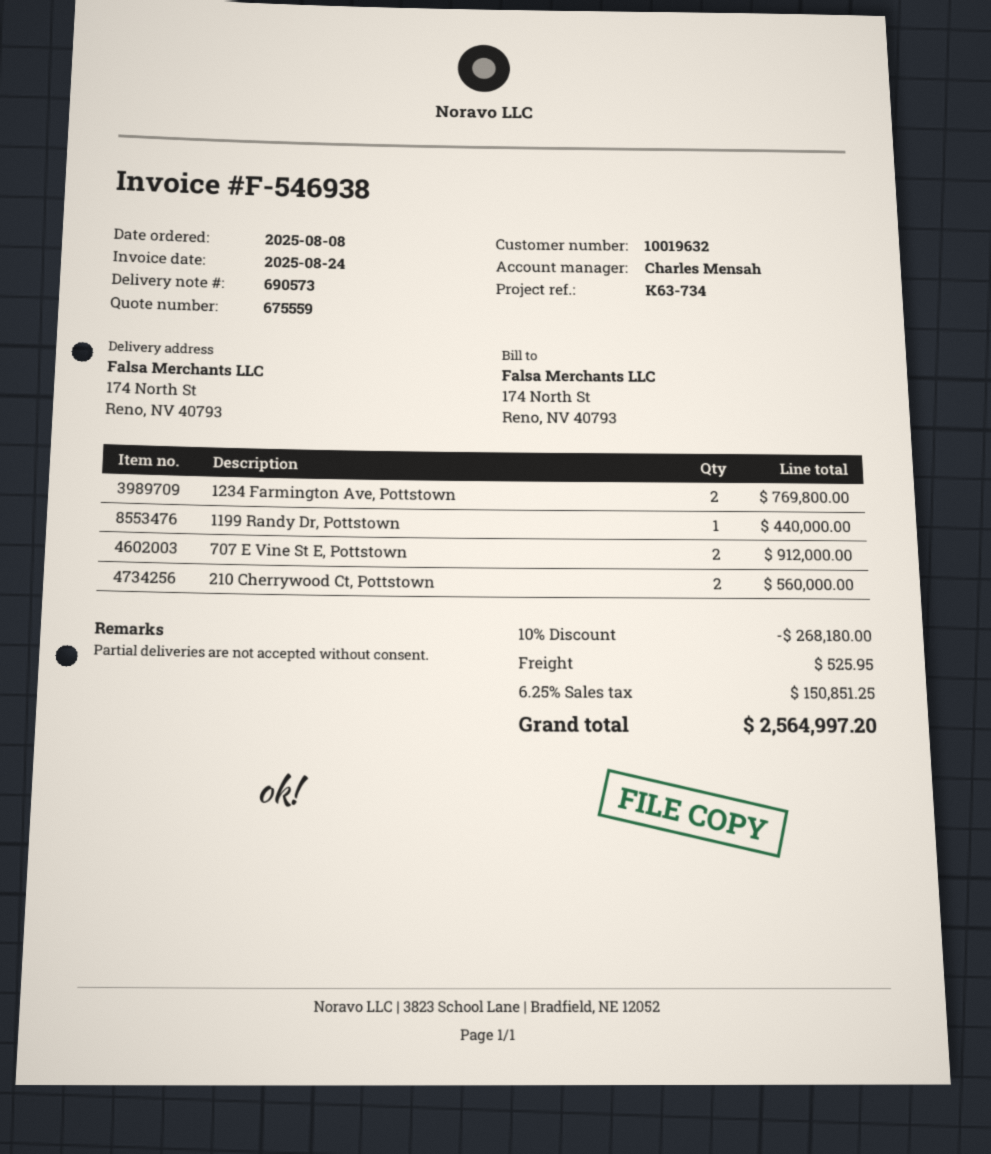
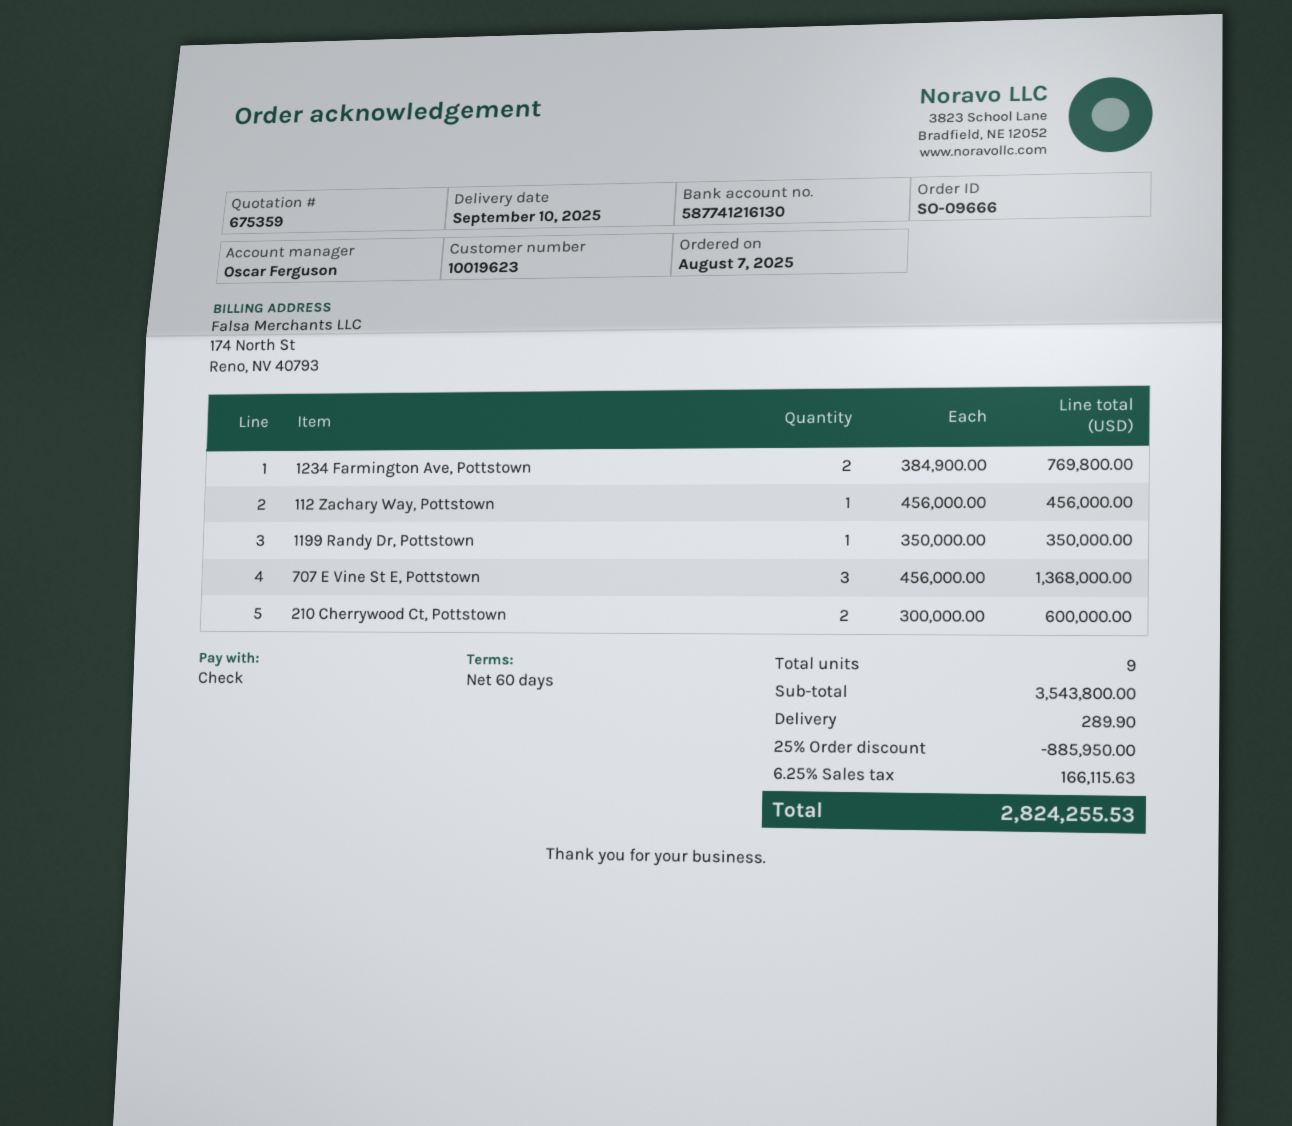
quote number: 675559 -> 675359
order date: 2025-08-08 -> 2025-08-07
customer number: 10019632 -> 10019623
sales rep: Charles Mensah -> Oscar Ferguson
1199 Randy Dr, Pottstown: 1 for 440000.00 -> 1 for 350000.00
707 E Vine St E, Pottstown: 2 for 912000.00 -> 3 for 1368000.00
210 Cherrywood Ct, Pottstown: 2 for 560000.00 -> 2 for 600000.00
112 Zachary Way, Pottstown: none -> 1 for 456000.00
discount: 10% = 268180.00 -> 25% = 885950.00
shipping: 525.95 -> 289.90
tax: 6.25% = 150851.25 -> 6.25% = 166115.63
total: 2564997.20 -> 2824255.53

